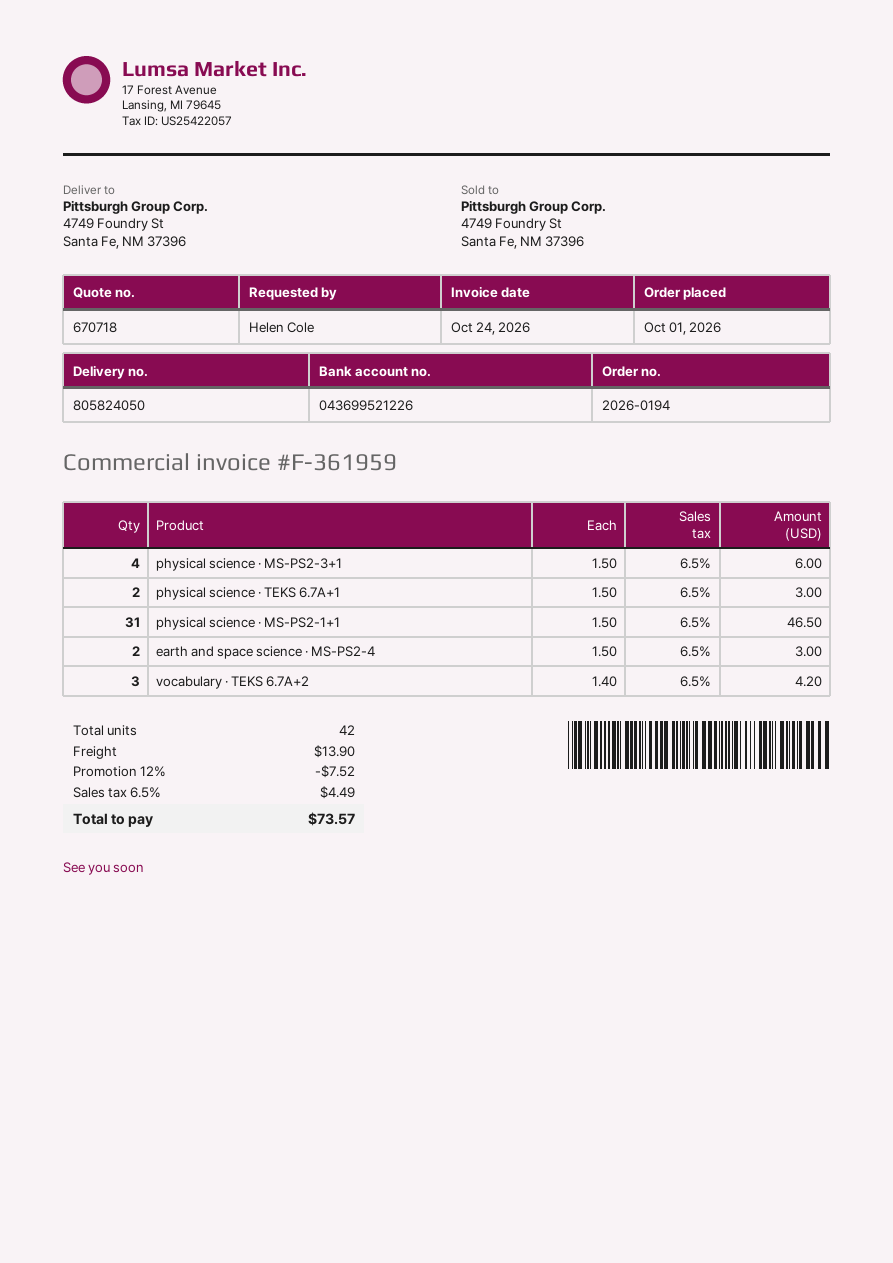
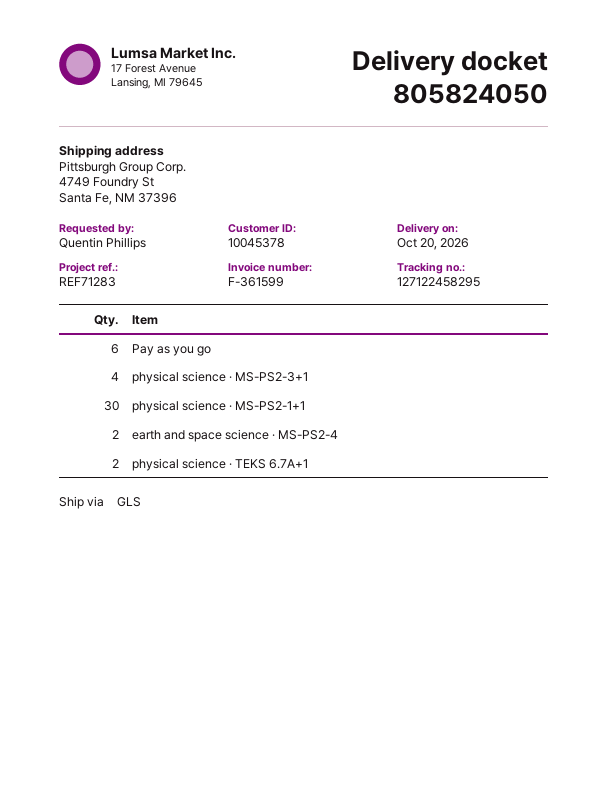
invoice number: F-361959 -> F-361599
ordered by: Helen Cole -> Quentin Phillips
physical science · MS-PS2-1+1: 31 -> 30
vocabulary · TEKS 6.7A+2: 3 -> none
Pay as you go: none -> 6

